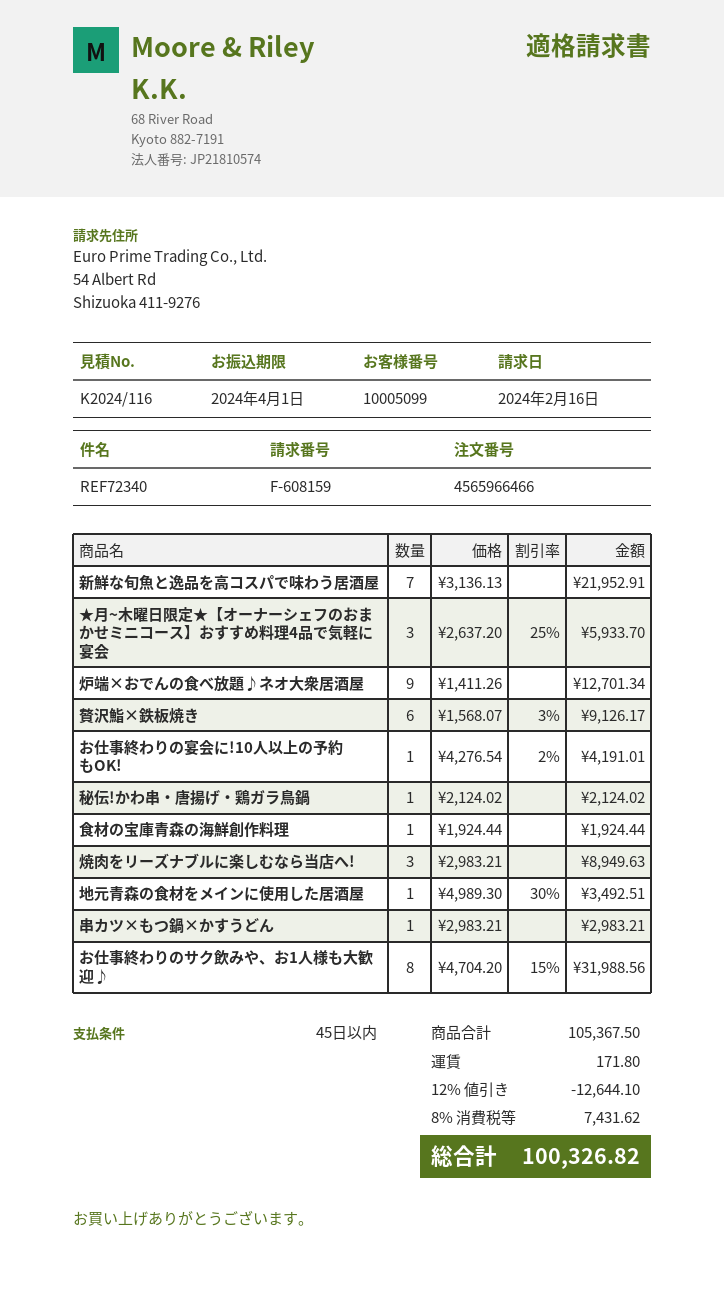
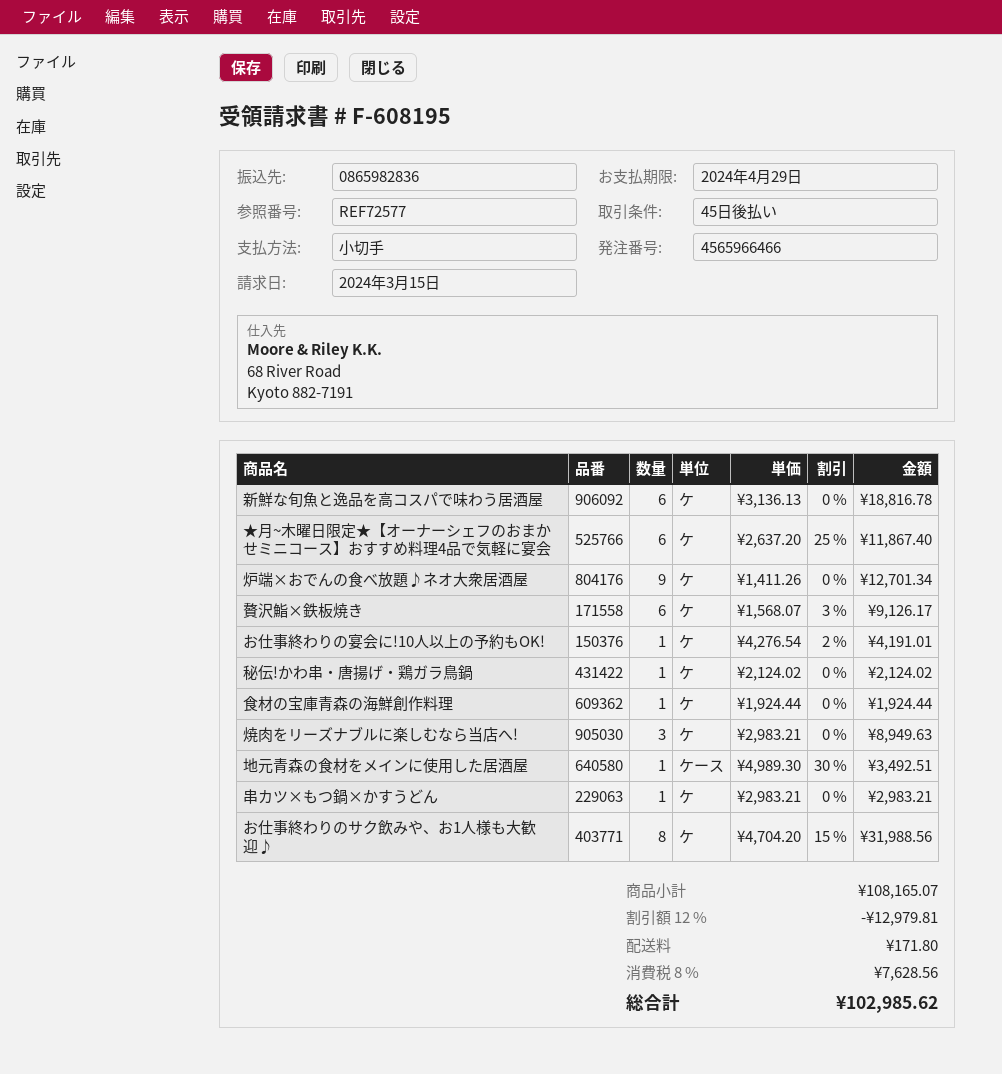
invoice number: F-608159 -> F-608195
invoice date: 2024-02-16 -> 2024-03-15
due date: 2024-04-01 -> 2024-04-29
reference: REF72340 -> REF72577
新鮮な旬魚と逸品を高コスパで味わう居酒屋: 7 x 3136.13 = 21952.91 -> 6 x 3136.13 = 18816.78
★月~木曜日限定★【オーナーシェフのおまかせミニコース】おすすめ料理4品で気軽に宴会: 3 x 2637.20 - 25% = 5933.70 -> 6 x 2637.20 - 25% = 11867.40
subtotal: 105367.50 -> 108165.07
discount: 12% = 12644.10 -> 12% = 12979.81
tax: 8% = 7431.62 -> 8% = 7628.56
total: 100326.82 -> 102985.62

